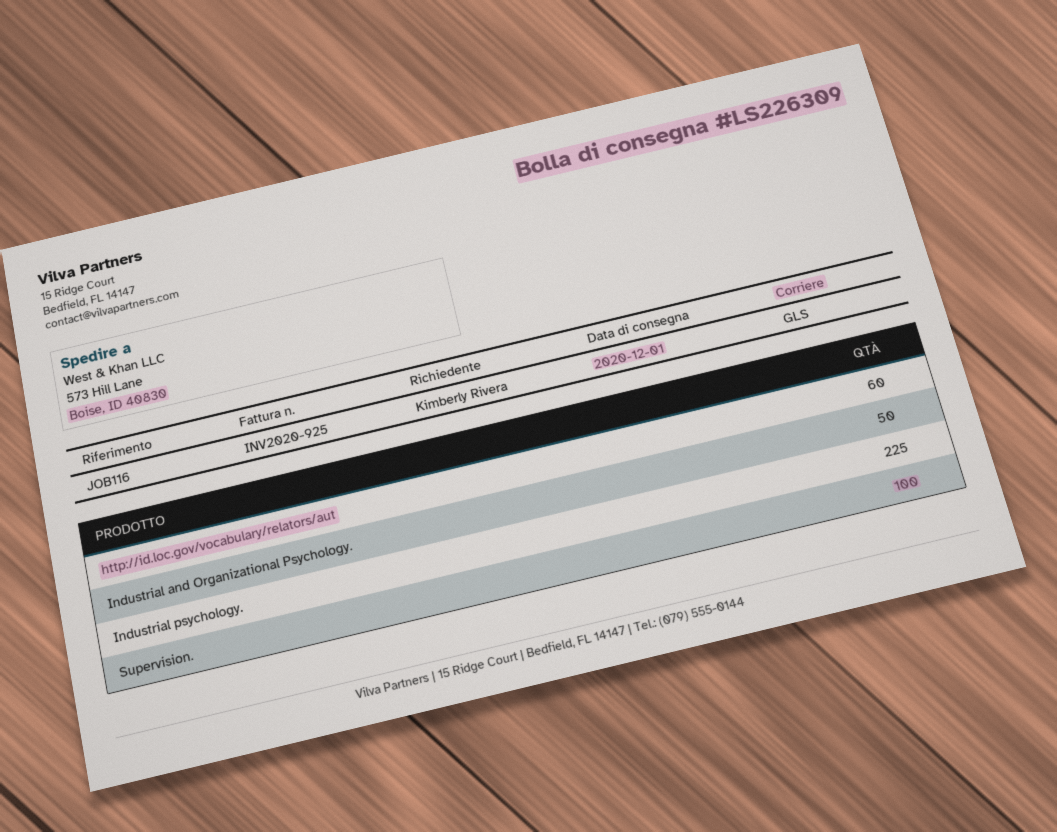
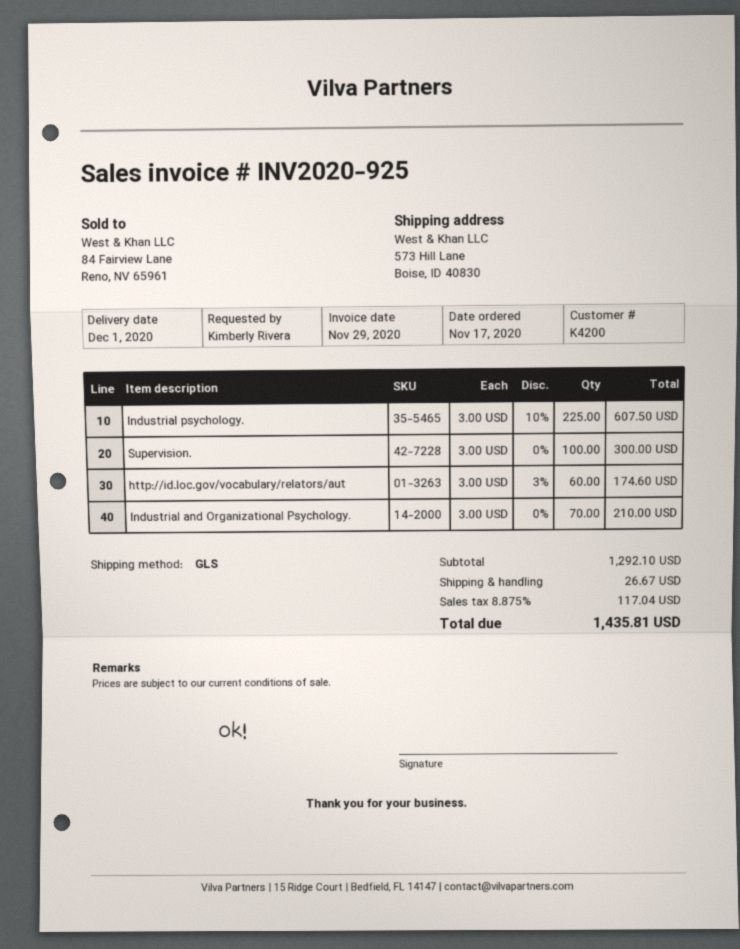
Industrial and Organizational Psychology.: 50 -> 70

